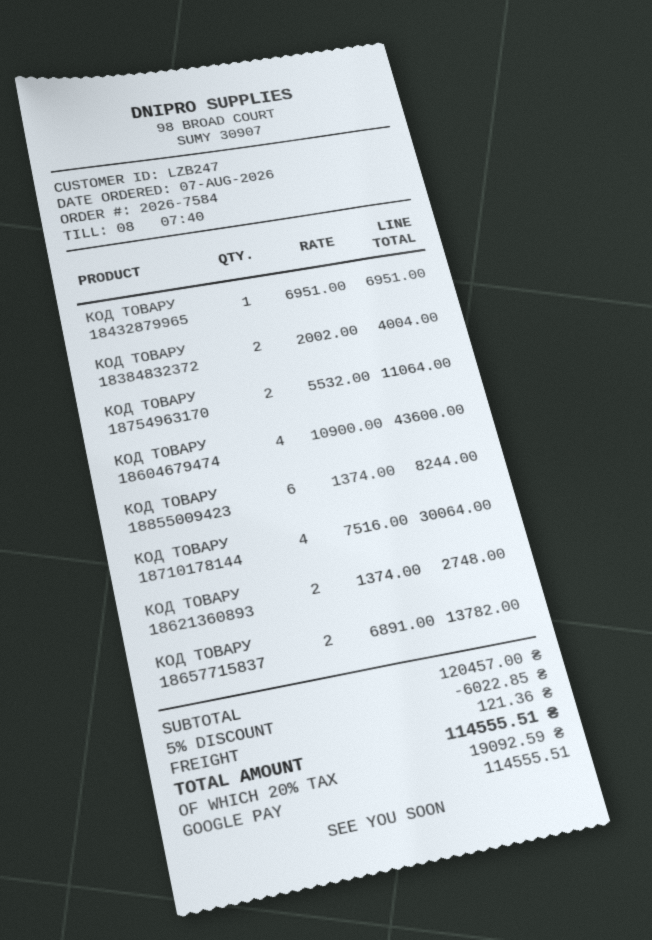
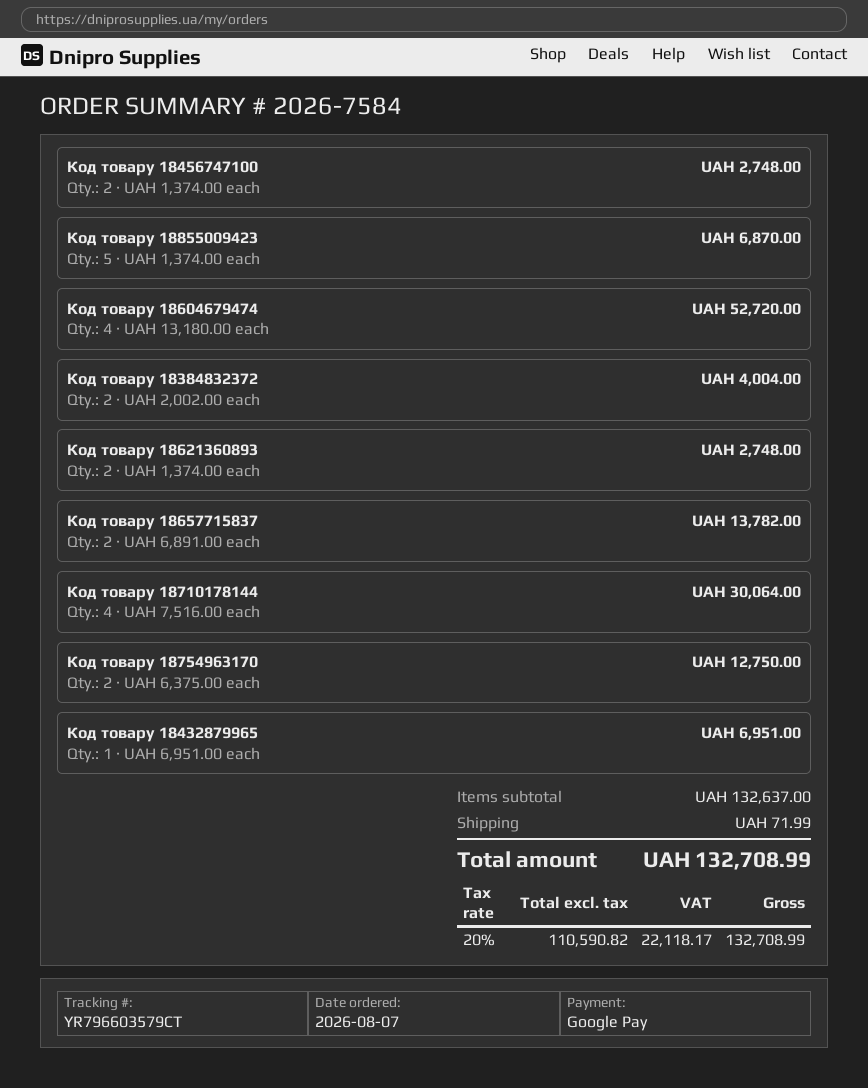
КОД ТОВАРУ 18754963170: 2 x 5532.00 = 11064.00 -> 2 x 6375.00 = 12750.00
КОД ТОВАРУ 18604679474: 4 x 10900.00 = 43600.00 -> 4 x 13180.00 = 52720.00
КОД ТОВАРУ 18855009423: 6 x 1374.00 = 8244.00 -> 5 x 1374.00 = 6870.00
Код товару 18456747100: none -> 2 x 1374.00 = 2748.00
subtotal: 120457.00 -> 132637.00
discount: 5% = 6022.85 -> none
shipping: 121.36 -> 71.99
tax: 20% = 19092.59 -> 20% = 22118.17
total: 114555.51 -> 132708.99

